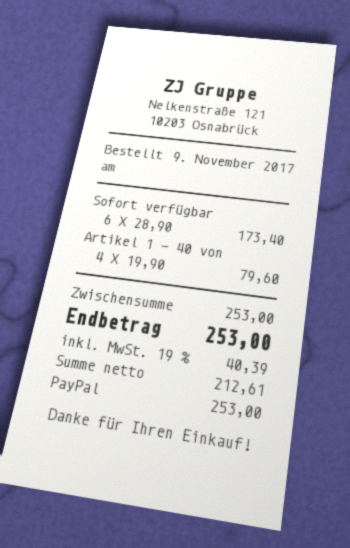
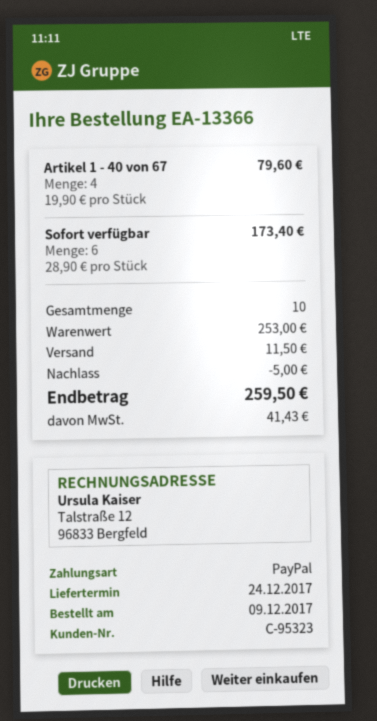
order date: 2017-11-09 -> 2017-12-09
discount: none -> 5.00
shipping: none -> 11.50
tax: 40.39 -> 41.43
total: 253.00 -> 259.50

